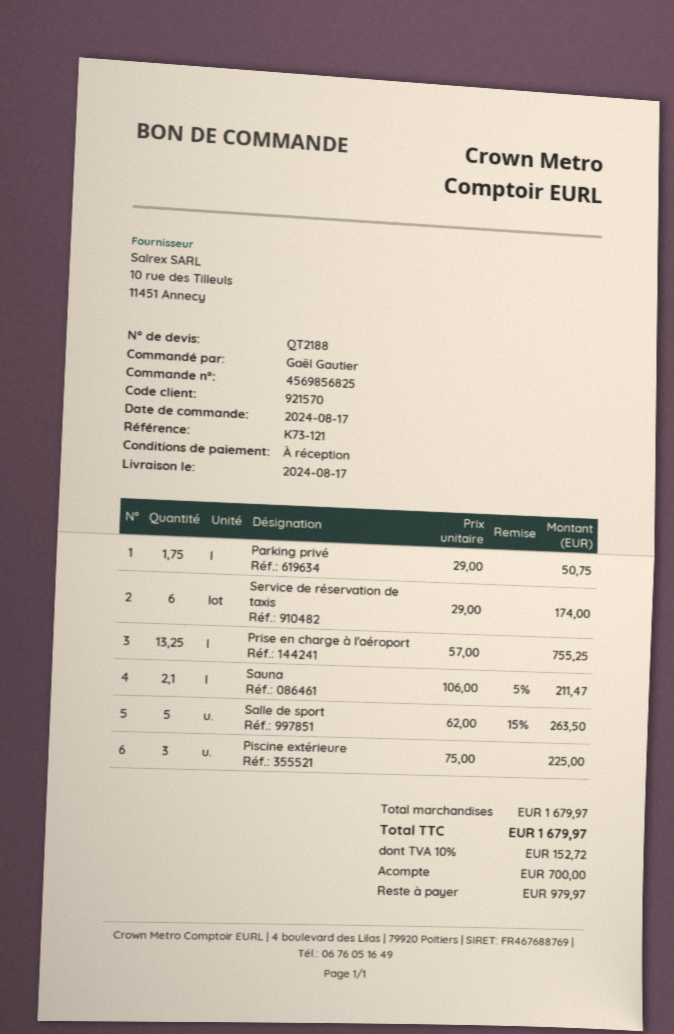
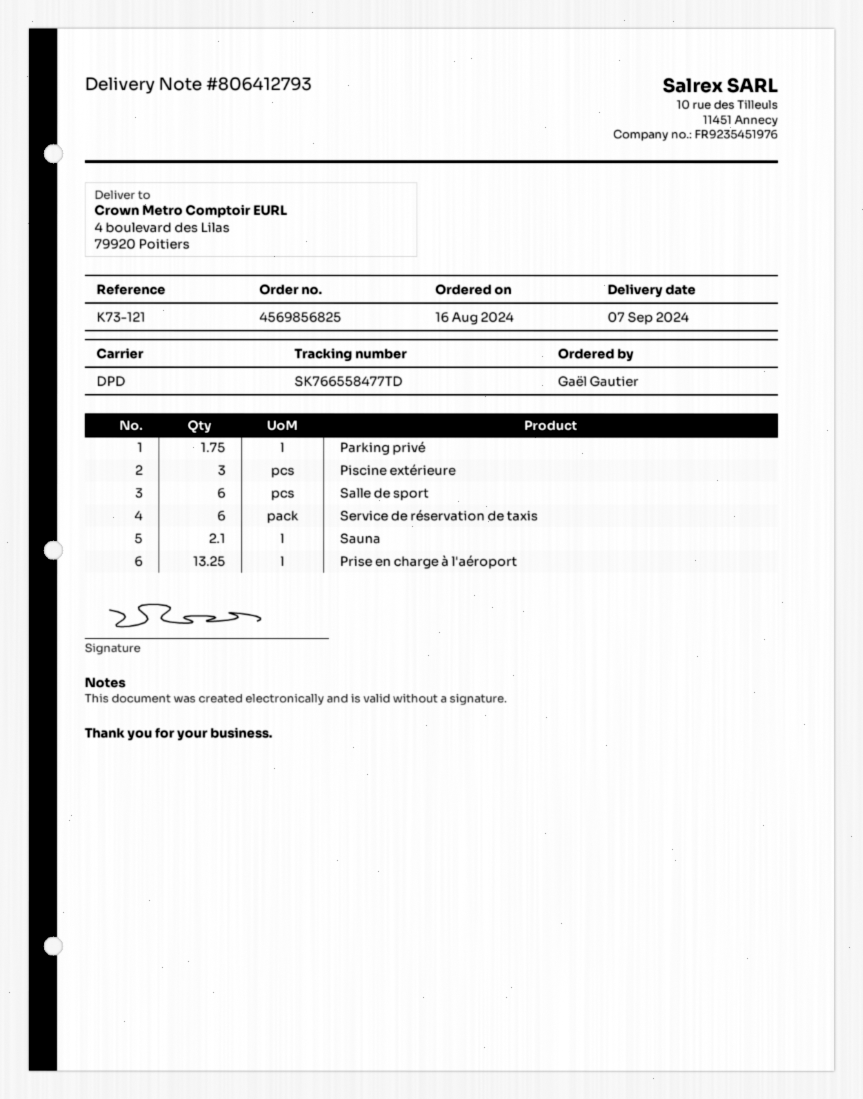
order date: 2024-08-17 -> 2024-08-16
delivery date: 2024-08-17 -> 2024-09-07
Salle de sport: 5 -> 6

